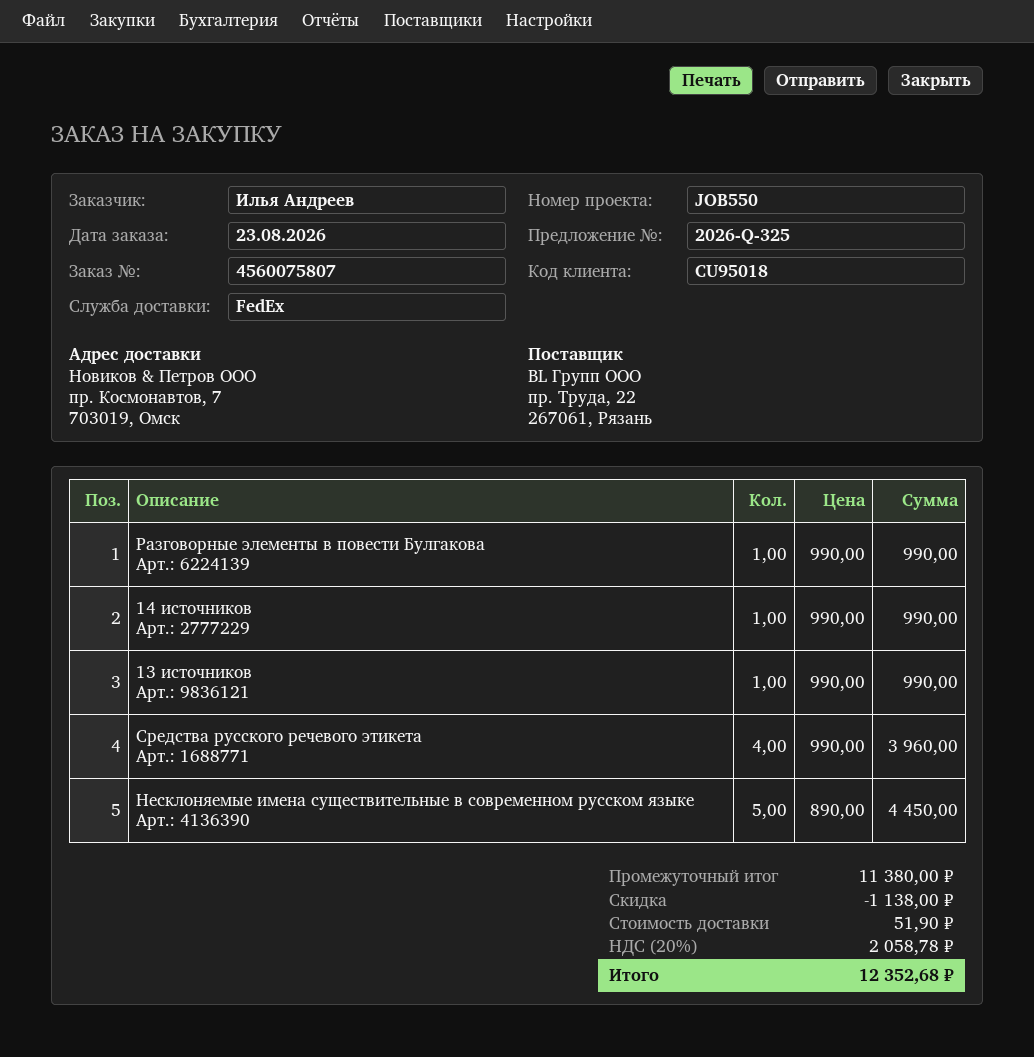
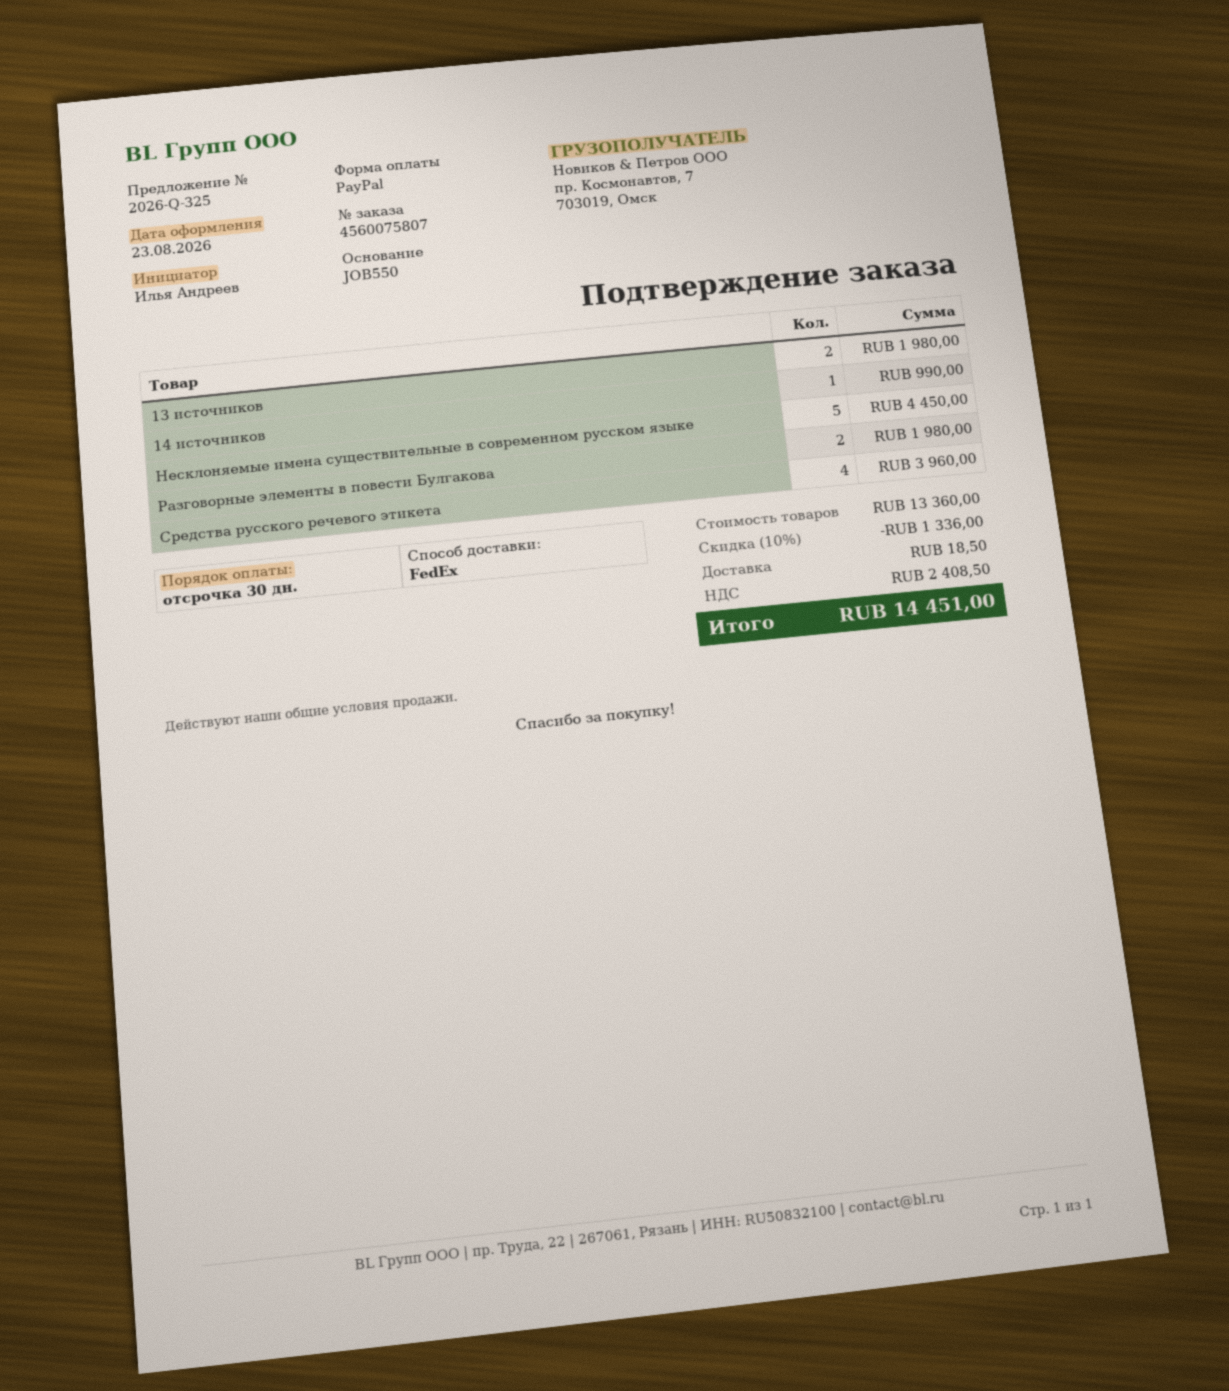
Разговорные элементы в повести Булгакова: 1 for 990.00 -> 2 for 1980.00
13 источников: 1 for 990.00 -> 2 for 1980.00
subtotal: 11380.00 -> 13360.00
discount: 1138.00 -> 1336.00
shipping: 51.90 -> 18.50
tax: 2058.78 -> 2408.50
total: 12352.68 -> 14451.00

